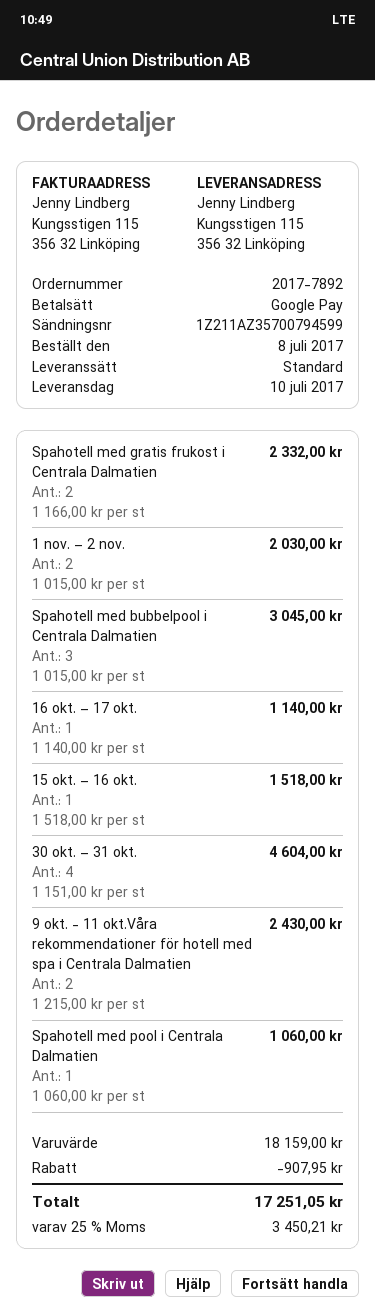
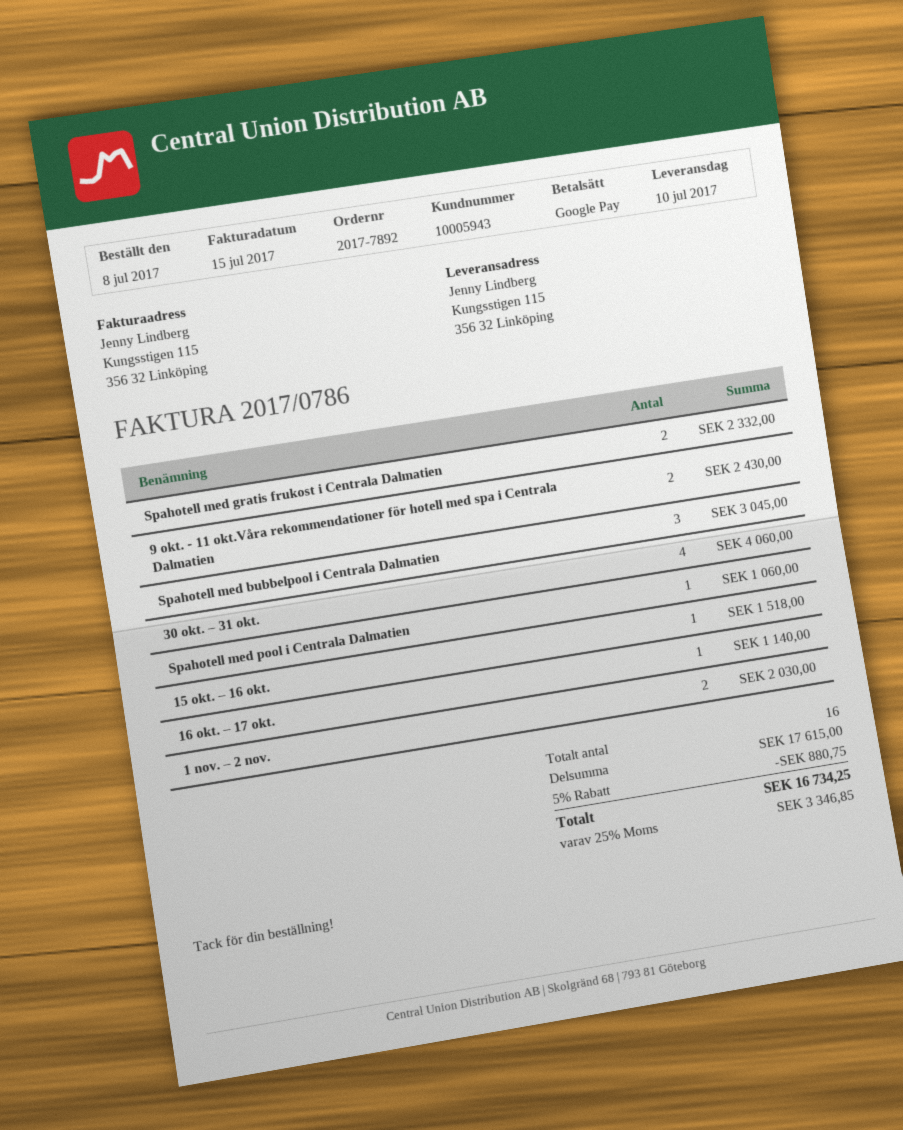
30 okt. – 31 okt.: 4 for 4604.00 -> 4 for 4060.00
subtotal: 18159.00 -> 17615.00
discount: 907.95 -> 880.75
tax: 25% = 3450.21 -> 25% = 3346.85
total: 17251.05 -> 16734.25

